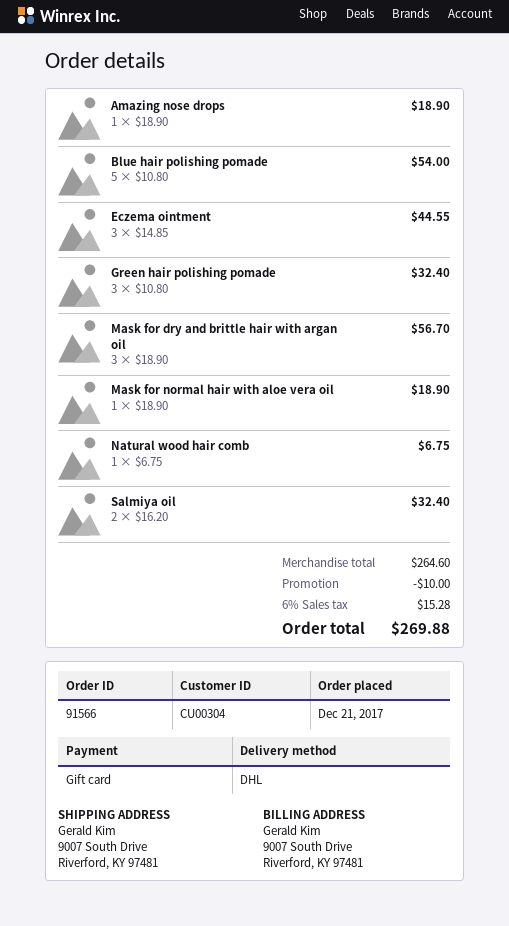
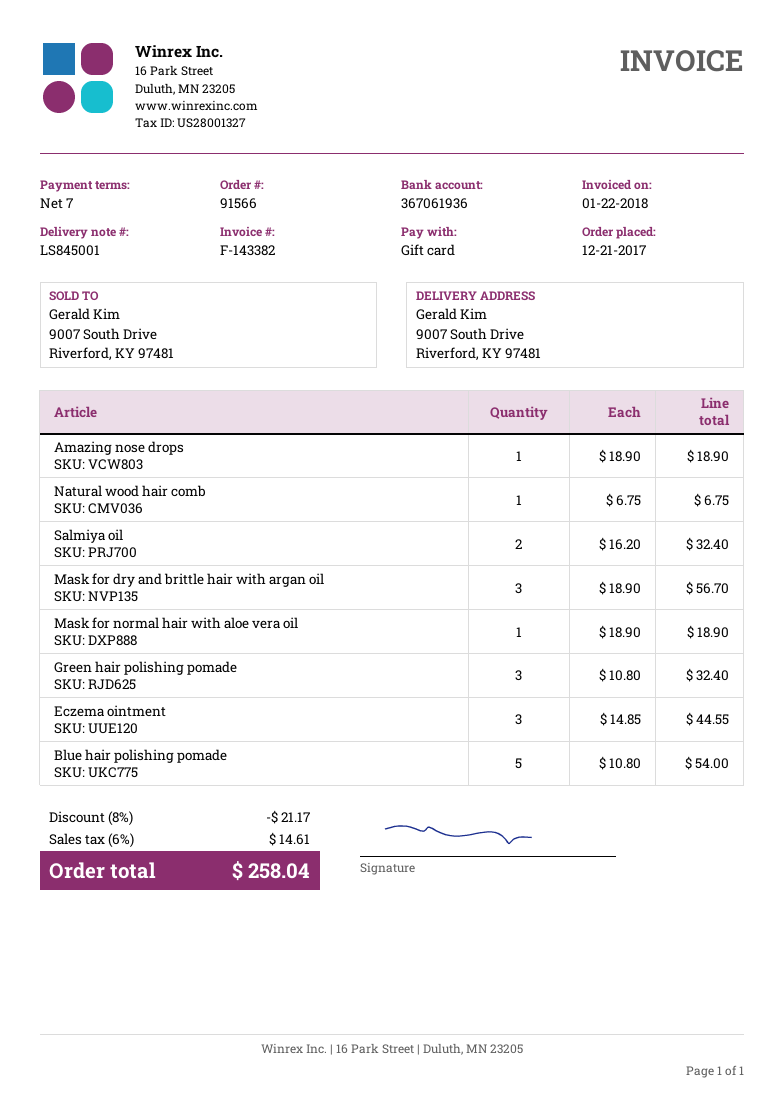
discount: 10.00 -> 21.17
tax: 6% = 15.28 -> 6% = 14.61
total: 269.88 -> 258.04

